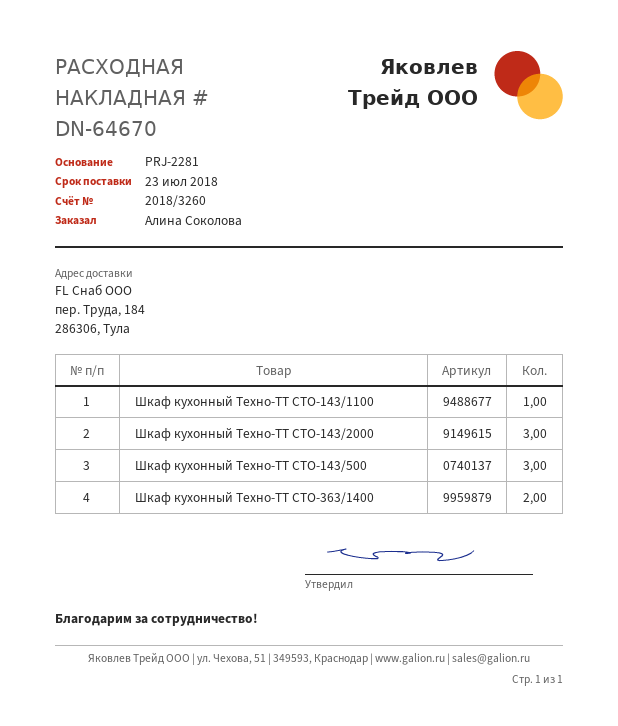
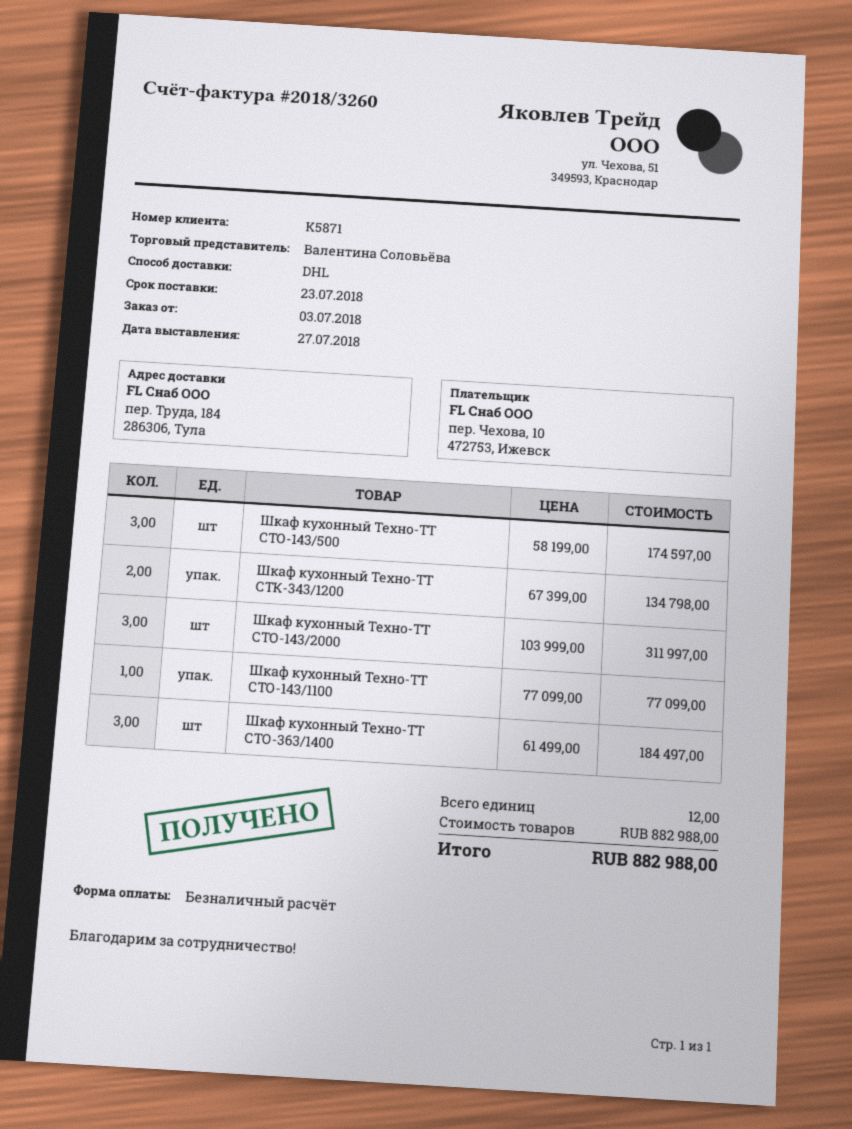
Шкаф кухонный Техно-ТТ СТО-363/1400: 2 -> 3
Шкаф кухонный Техно-ТТ СТК-343/1200: none -> 2

